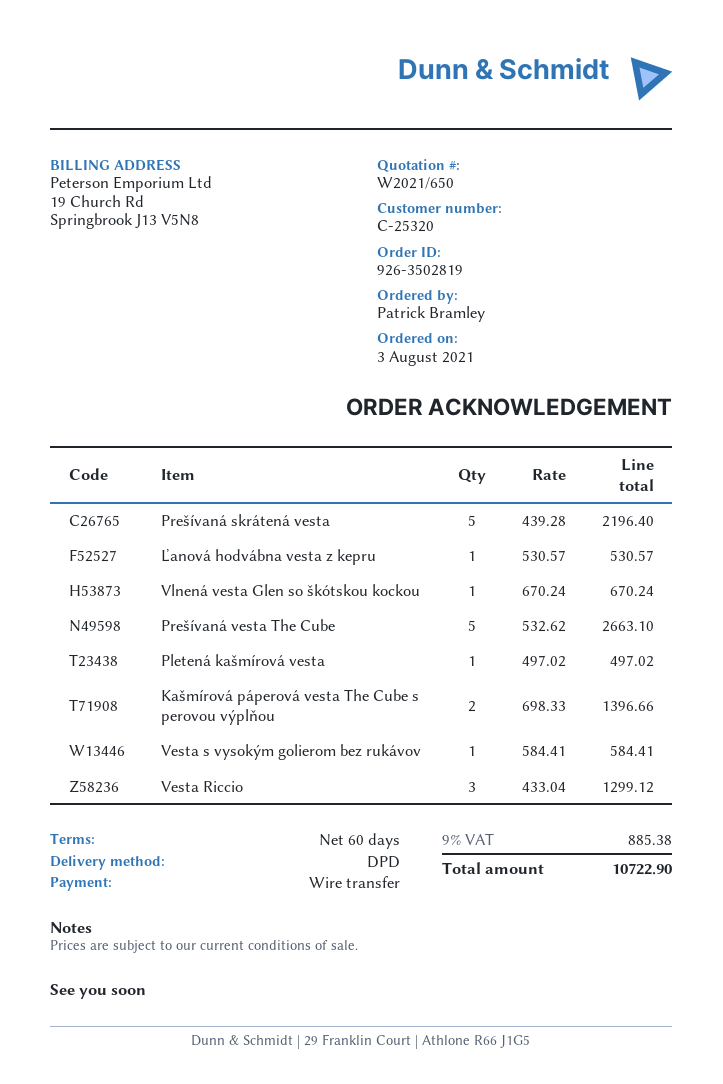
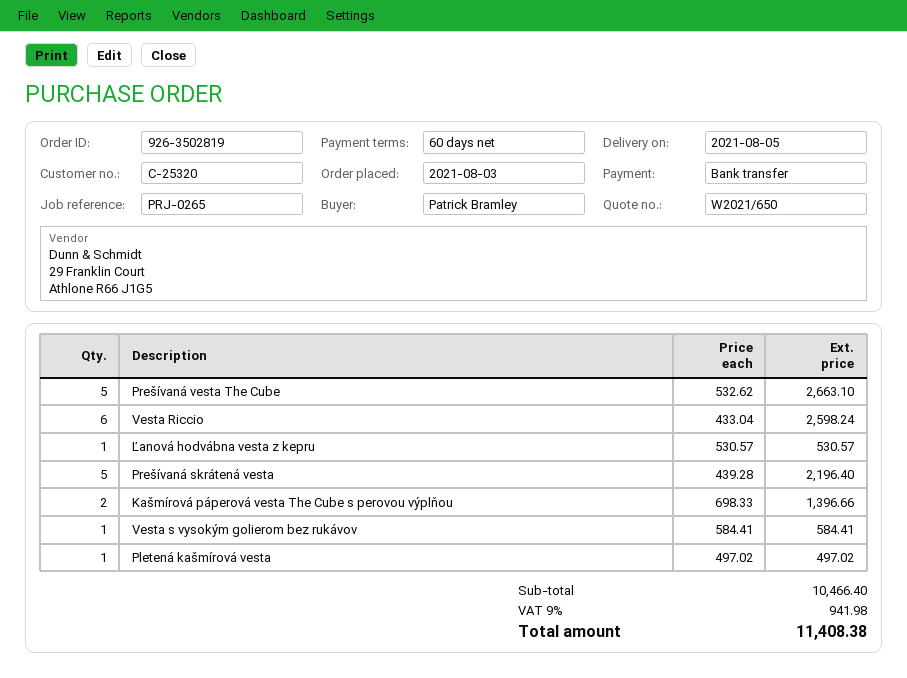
Vlnená vesta Glen so škótskou kockou: 1 x 670.24 = 670.24 -> none
Vesta Riccio: 3 x 433.04 = 1299.12 -> 6 x 433.04 = 2598.24
tax: 9% = 885.38 -> 9% = 941.98
total: 10722.90 -> 11408.38

